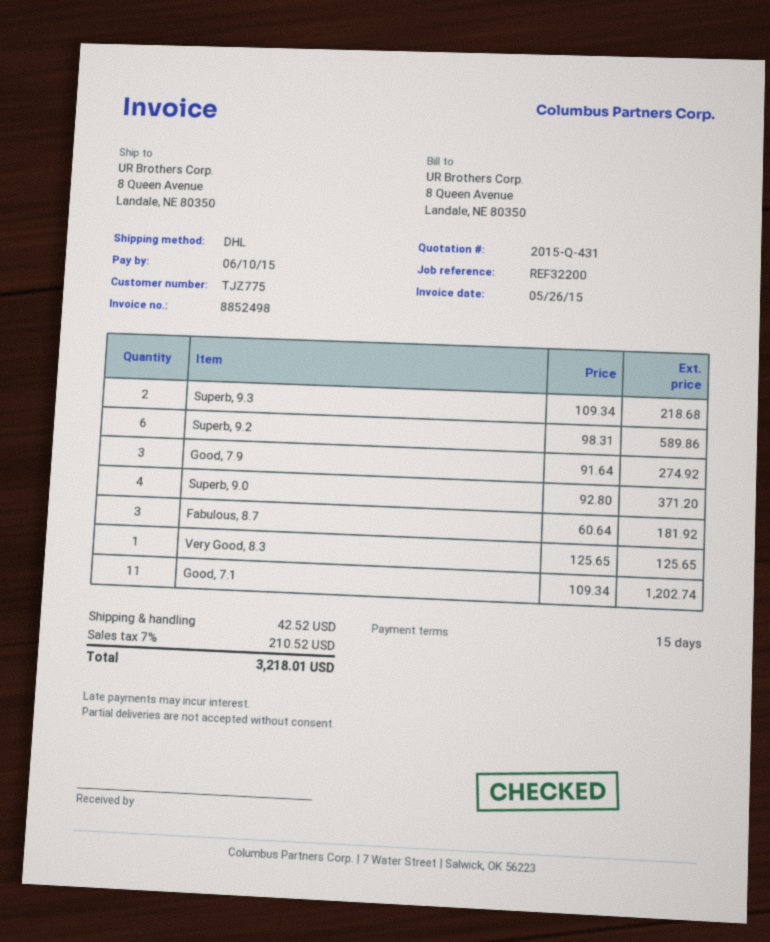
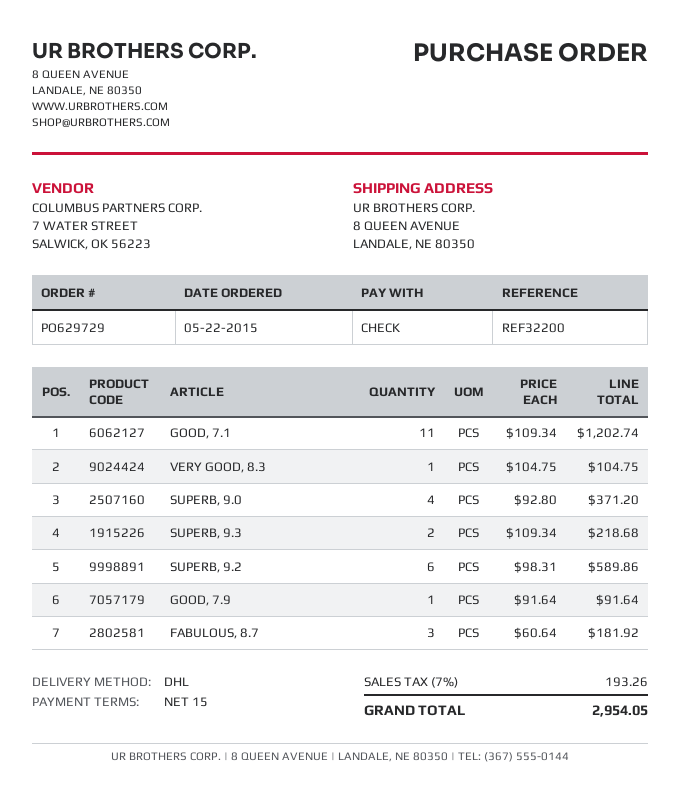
Good, 7.9: 3 x 91.64 = 274.92 -> 1 x 91.64 = 91.64
Very Good, 8.3: 1 x 125.65 = 125.65 -> 1 x 104.75 = 104.75
shipping: 42.52 -> none
tax: 7% = 210.52 -> 7% = 193.26
total: 3218.01 -> 2954.05

